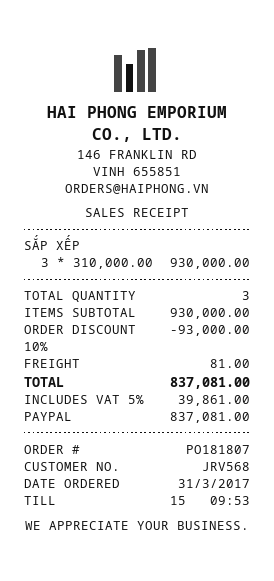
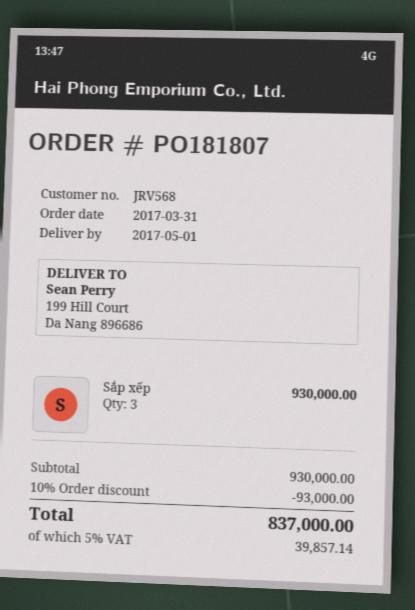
shipping: 81.00 -> none
tax: 5% = 39861.00 -> 5% = 39857.14
total: 837081.00 -> 837000.00

